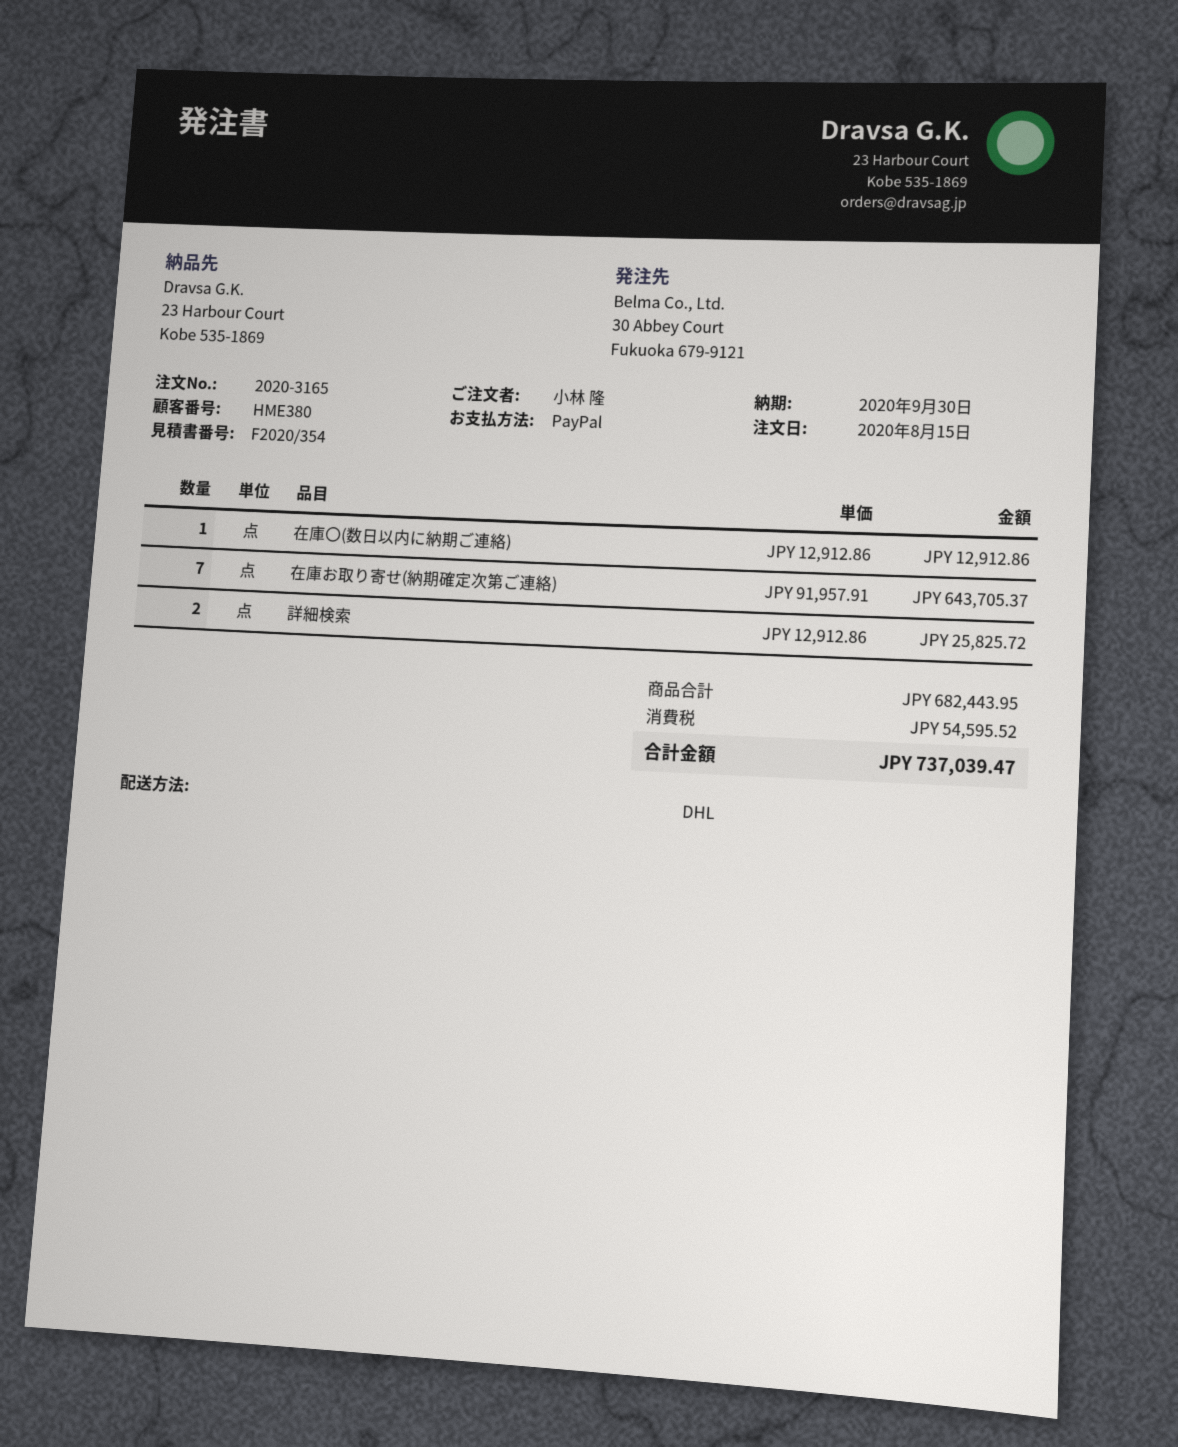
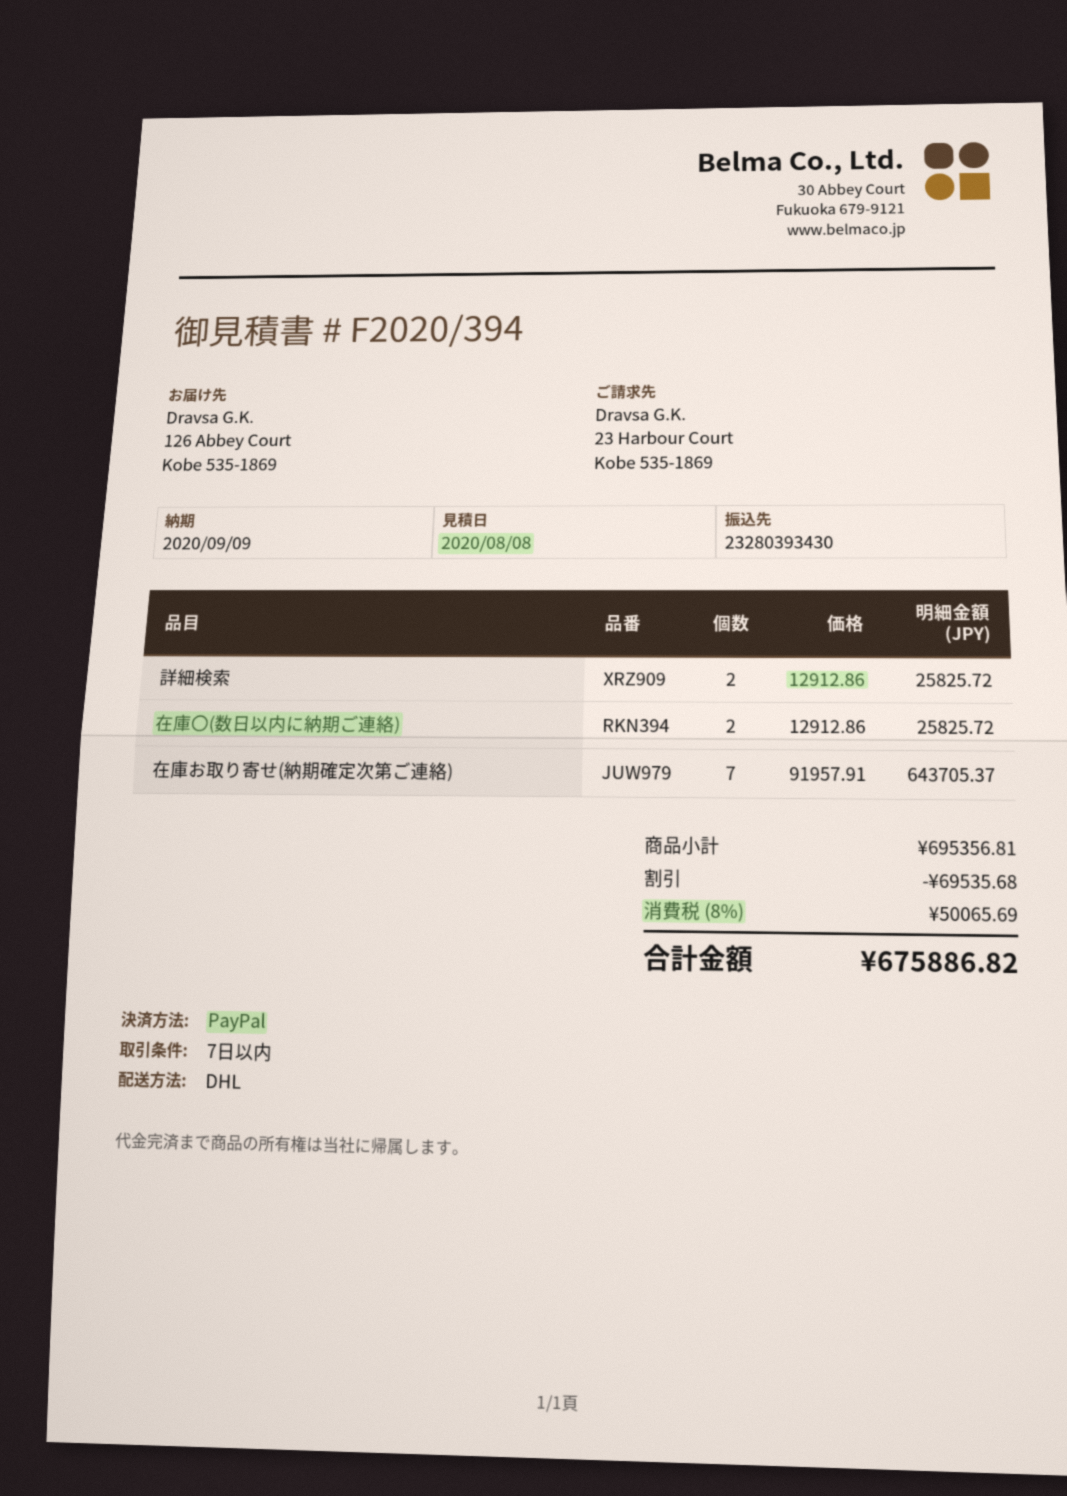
quote number: F2020/354 -> F2020/394
delivery date: 2020-09-30 -> 2020-09-09
ship to: 23 Harbour Court, Kobe 535-1869 -> 126 Abbey Court, Kobe 535-1869
在庫〇(数日以内に納期ご連絡): 1 x 12912.86 = 12912.86 -> 2 x 12912.86 = 25825.72
subtotal: 682443.95 -> 695356.81
discount: none -> 69535.68
tax: 54595.52 -> 50065.69
total: 737039.47 -> 675886.82

